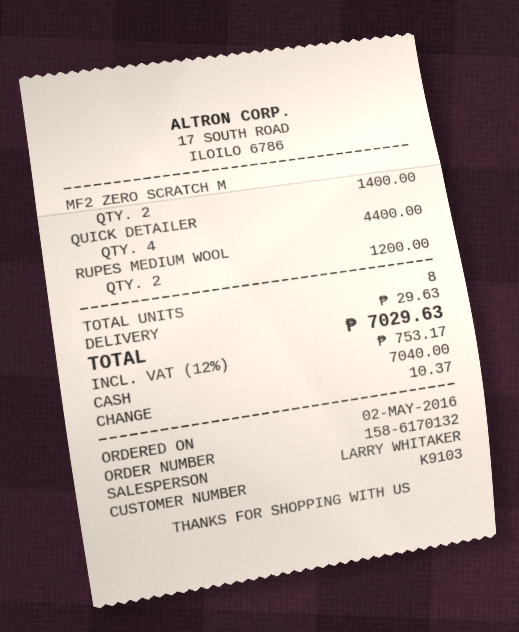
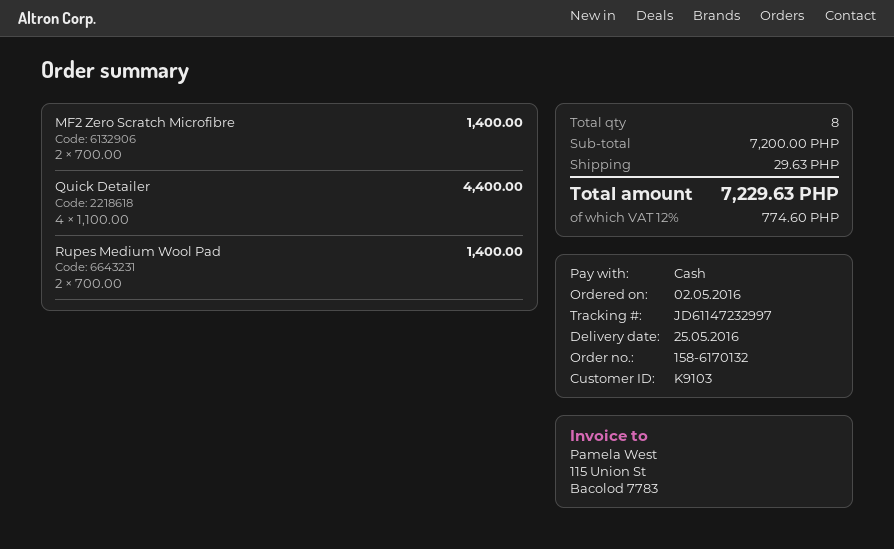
RUPES MEDIUM WOOL: 2 for 1200.00 -> 2 for 1400.00
tax: 12% = 753.17 -> 12% = 774.60
total: 7029.63 -> 7229.63

